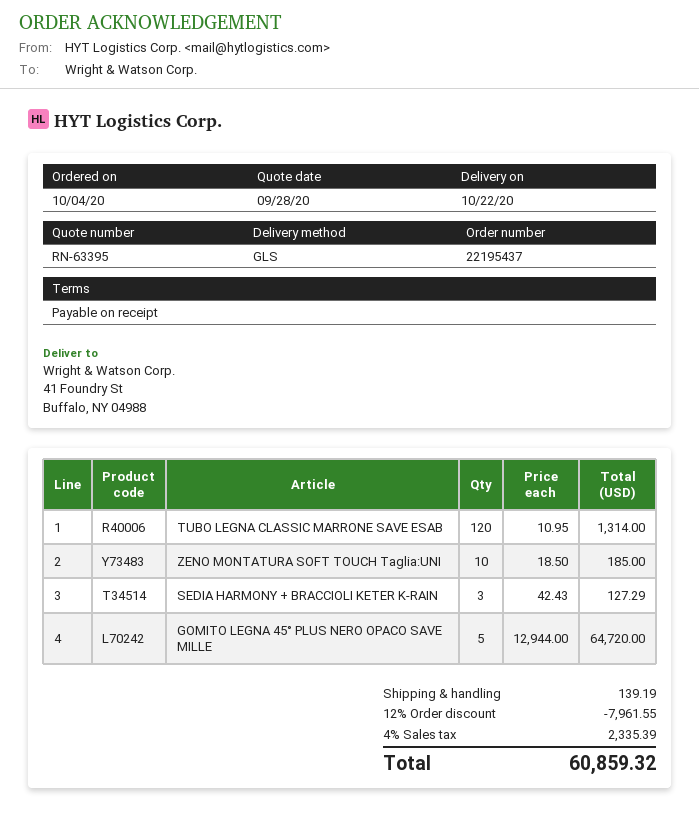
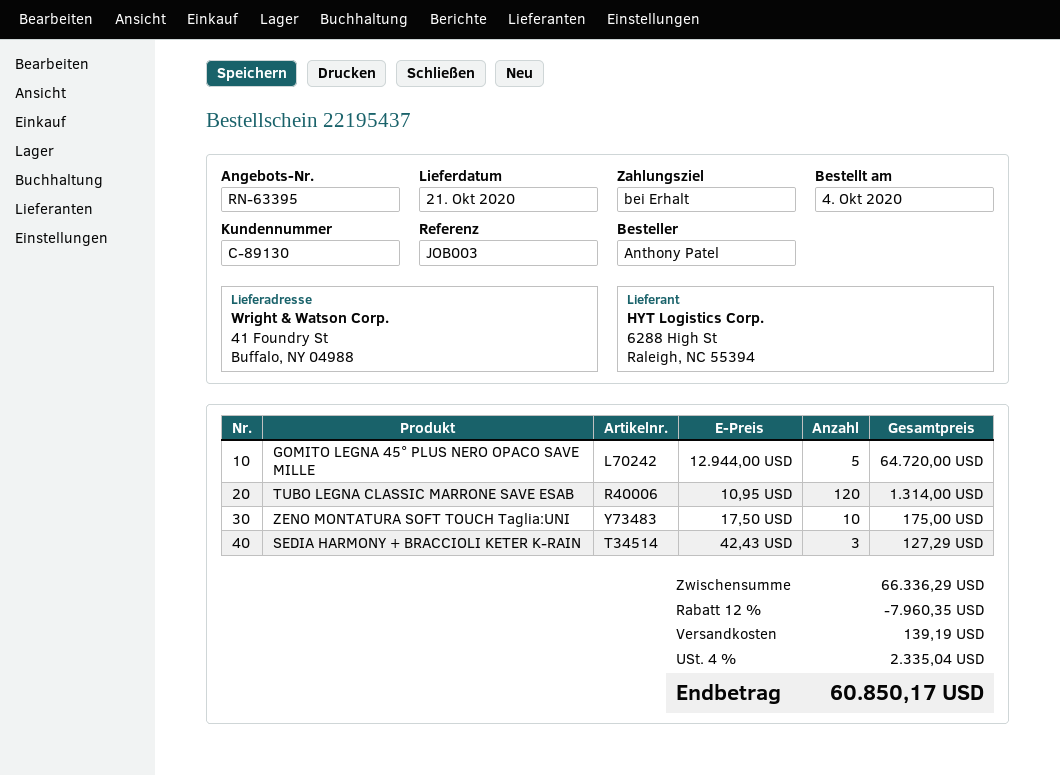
delivery date: 2020-10-22 -> 2020-10-21
ZENO MONTATURA SOFT TOUCH Taglia:UNI: 10 x 18.50 = 185.00 -> 10 x 17.50 = 175.00
discount: 12% = 7961.55 -> 12% = 7960.35
tax: 4% = 2335.39 -> 4% = 2335.04
total: 60859.32 -> 60850.17

